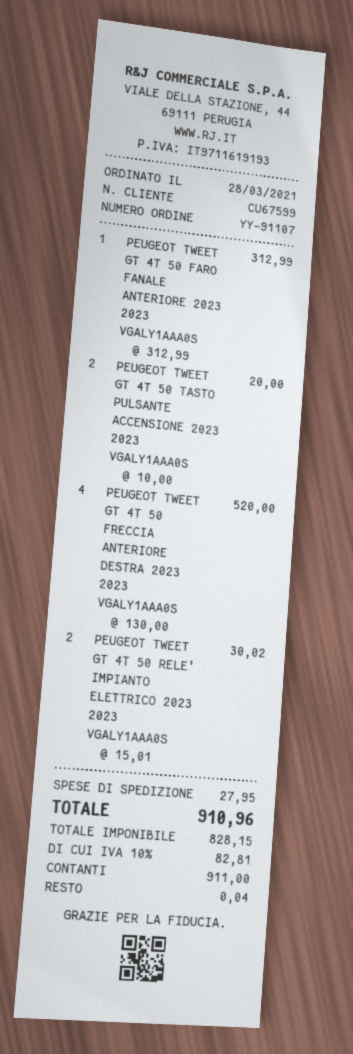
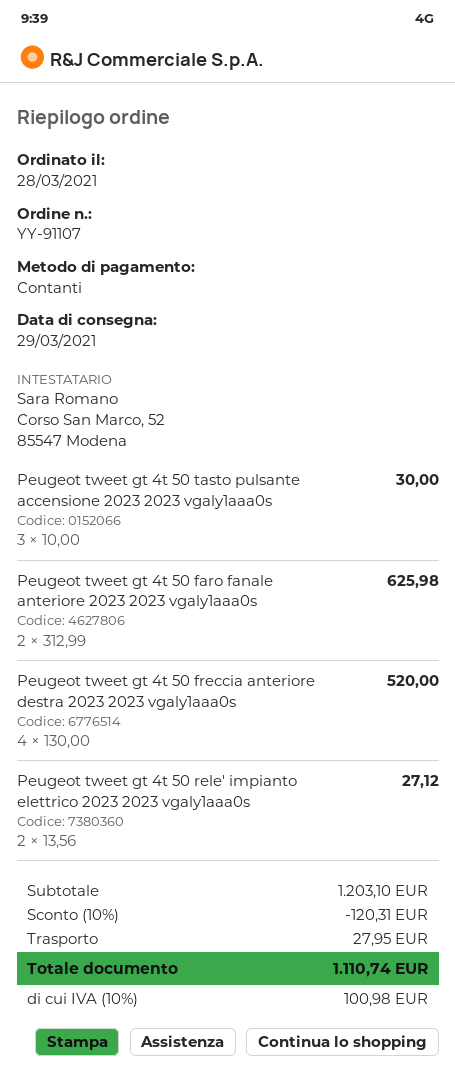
PEUGEOT TWEET GT 4T 50 FARO FANALE ANTERIORE 2023 2023 VGALY1AAA0S: 1 x 312.99 = 312.99 -> 2 x 312.99 = 625.98
PEUGEOT TWEET GT 4T 50 TASTO PULSANTE ACCENSIONE 2023 2023 VGALY1AAA0S: 2 x 10.00 = 20.00 -> 3 x 10.00 = 30.00
PEUGEOT TWEET GT 4T 50 RELE' IMPIANTO ELETTRICO 2023 2023 VGALY1AAA0S: 2 x 15.01 = 30.02 -> 2 x 13.56 = 27.12
discount: none -> 10% = 120.31
tax: 10% = 82.81 -> 10% = 100.98
total: 910.96 -> 1110.74

